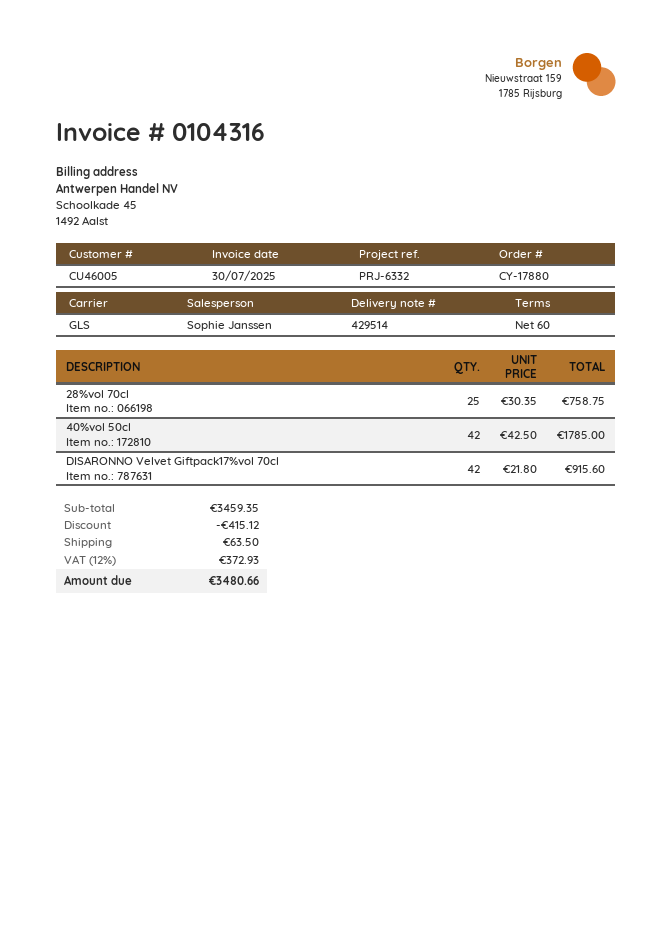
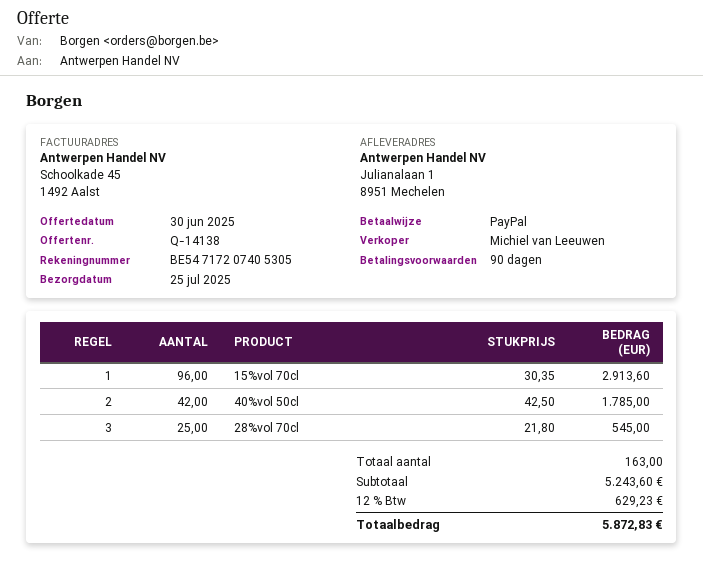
payment terms: 60 days -> 90 days
sales rep: Sophie Janssen -> Michiel van Leeuwen
28%vol 70cl: 25 x 30.35 = 758.75 -> 25 x 21.80 = 545.00
DISARONNO Velvet Giftpack17%vol 70cl: 42 x 21.80 = 915.60 -> none
15%vol 70cl: none -> 96 x 30.35 = 2913.60
subtotal: 3459.35 -> 5243.60
discount: 415.12 -> none
shipping: 63.50 -> none
tax: 12% = 372.93 -> 12% = 629.23
total: 3480.66 -> 5872.83

